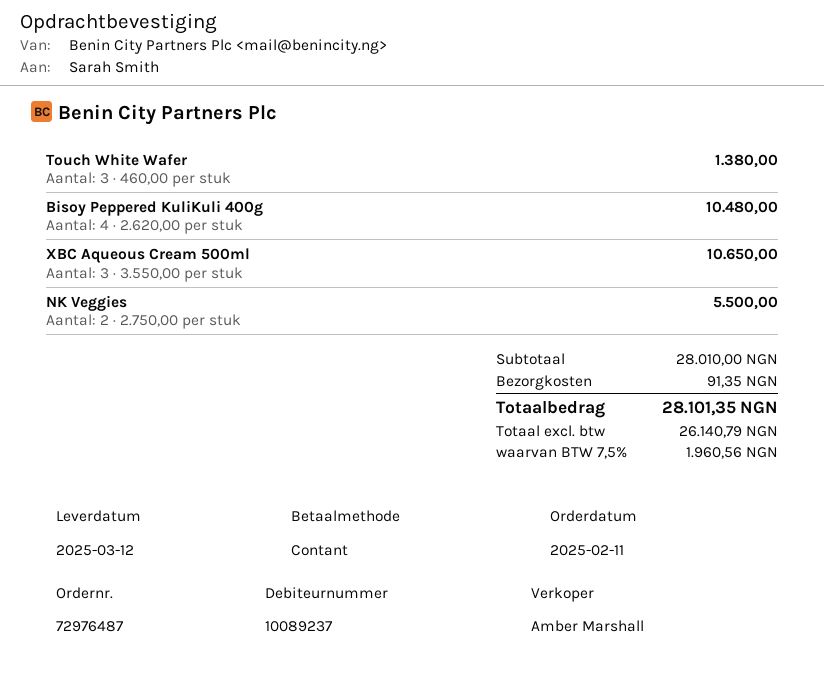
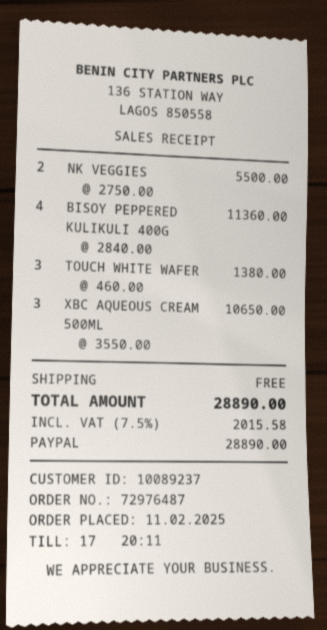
payment method: cash -> PayPal
Bisoy Peppered KuliKuli 400g: 4 x 2620.00 = 10480.00 -> 4 x 2840.00 = 11360.00
shipping: 91.35 -> 0.00
tax: 7.5% = 1960.56 -> 7.5% = 2015.58
total: 28101.35 -> 28890.00

